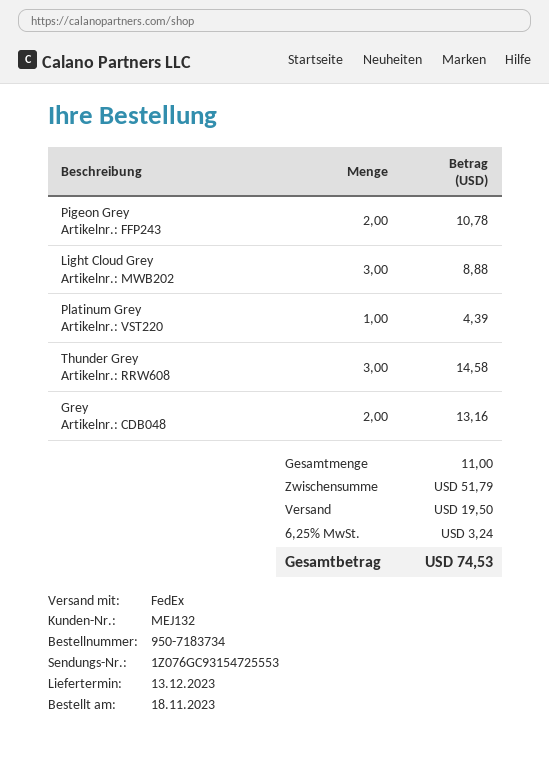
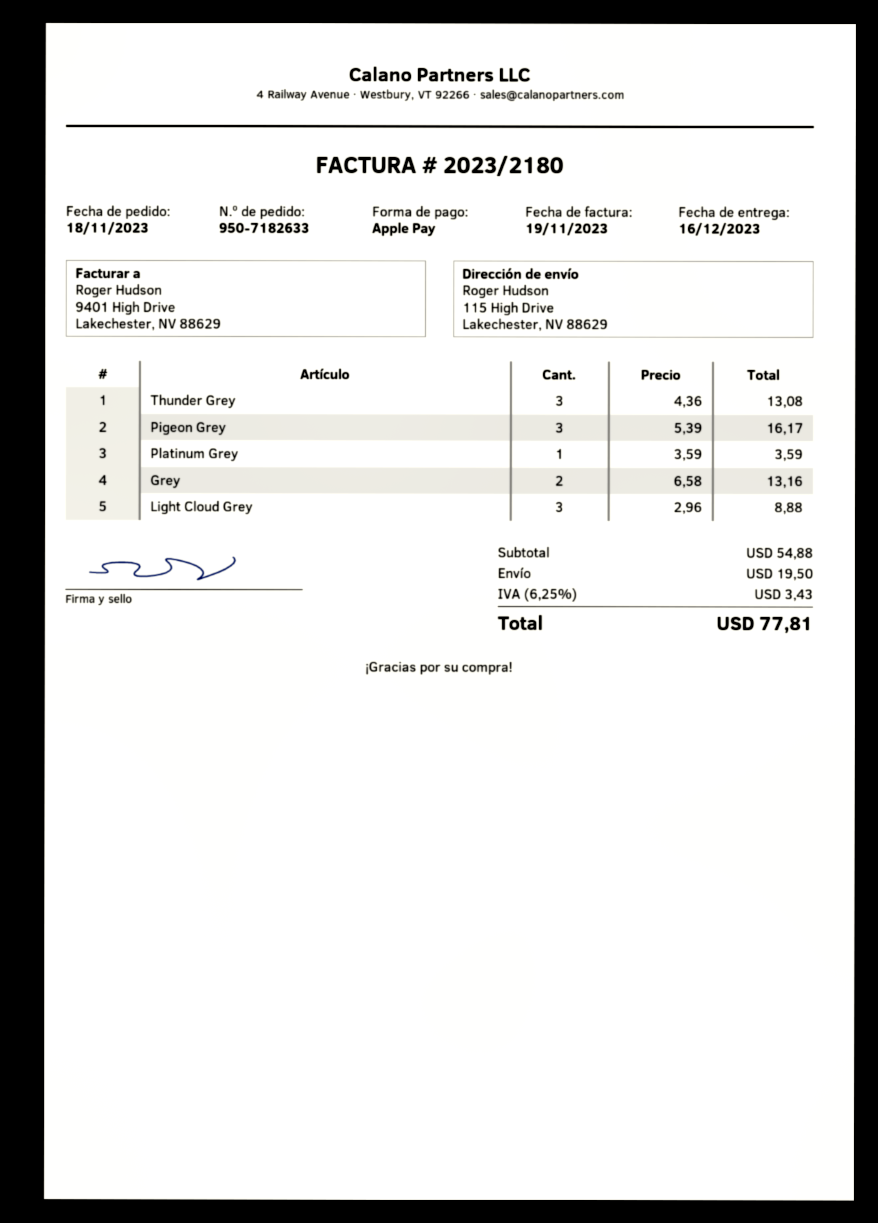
order number: 950-7183734 -> 950-7182633
delivery date: 2023-12-13 -> 2023-12-16
Pigeon Grey: 2 for 10.78 -> 3 for 16.17
Platinum Grey: 1 for 4.39 -> 1 for 3.59
Thunder Grey: 3 for 14.58 -> 3 for 13.08
subtotal: 51.79 -> 54.88
tax: 6.25% = 3.24 -> 6.25% = 3.43
total: 74.53 -> 77.81

